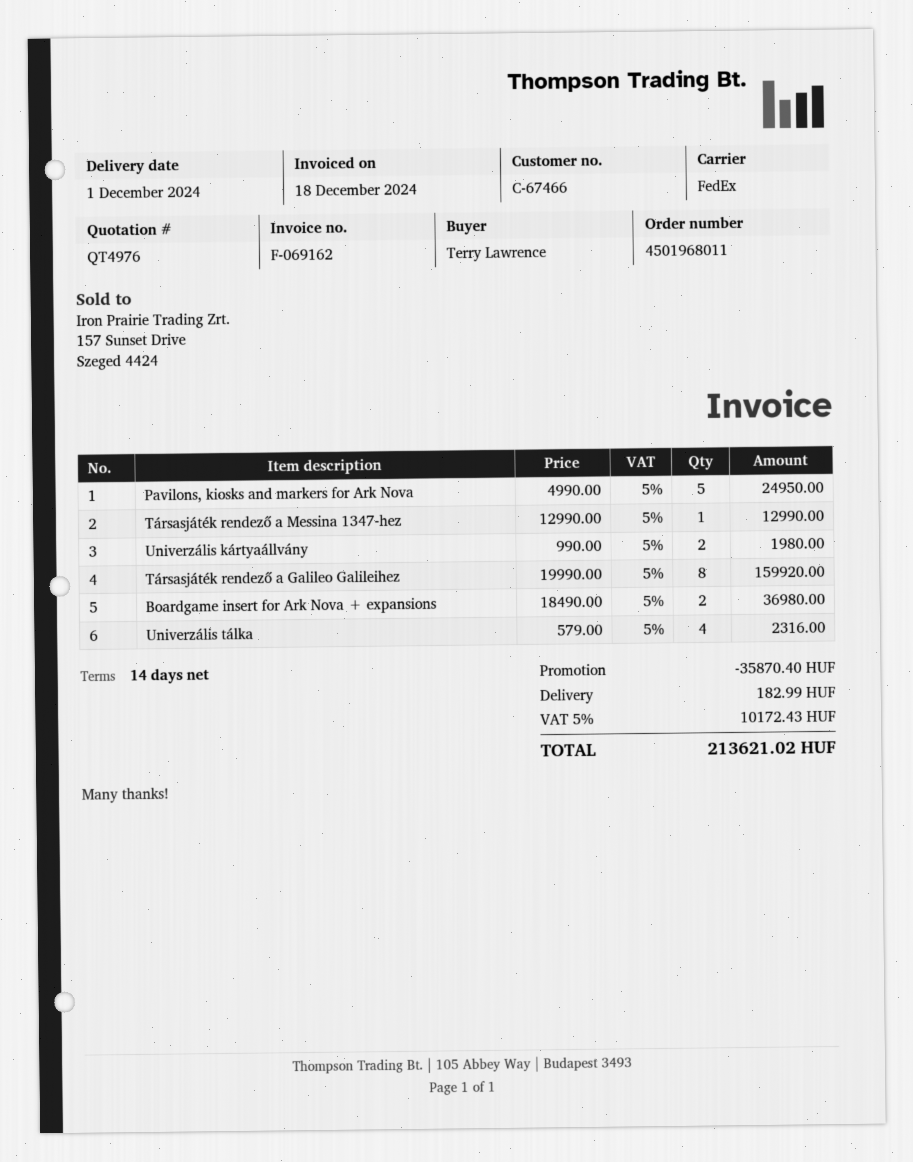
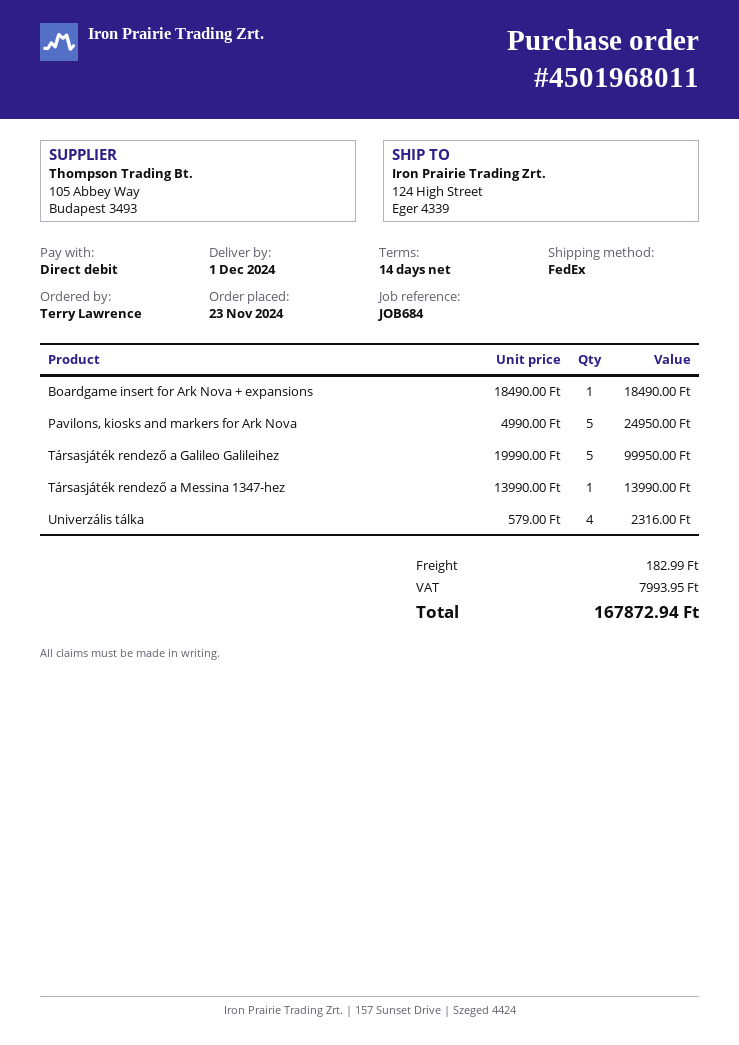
Társasjáték rendező a Messina 1347-hez: 1 x 12990.00 = 12990.00 -> 1 x 13990.00 = 13990.00
Univerzális kártyaállvány: 2 x 990.00 = 1980.00 -> none
Társasjáték rendező a Galileo Galileihez: 8 x 19990.00 = 159920.00 -> 5 x 19990.00 = 99950.00
Boardgame insert for Ark Nova + expansions: 2 x 18490.00 = 36980.00 -> 1 x 18490.00 = 18490.00
discount: 35870.40 -> none
tax: 10172.43 -> 7993.95
total: 213621.02 -> 167872.94

